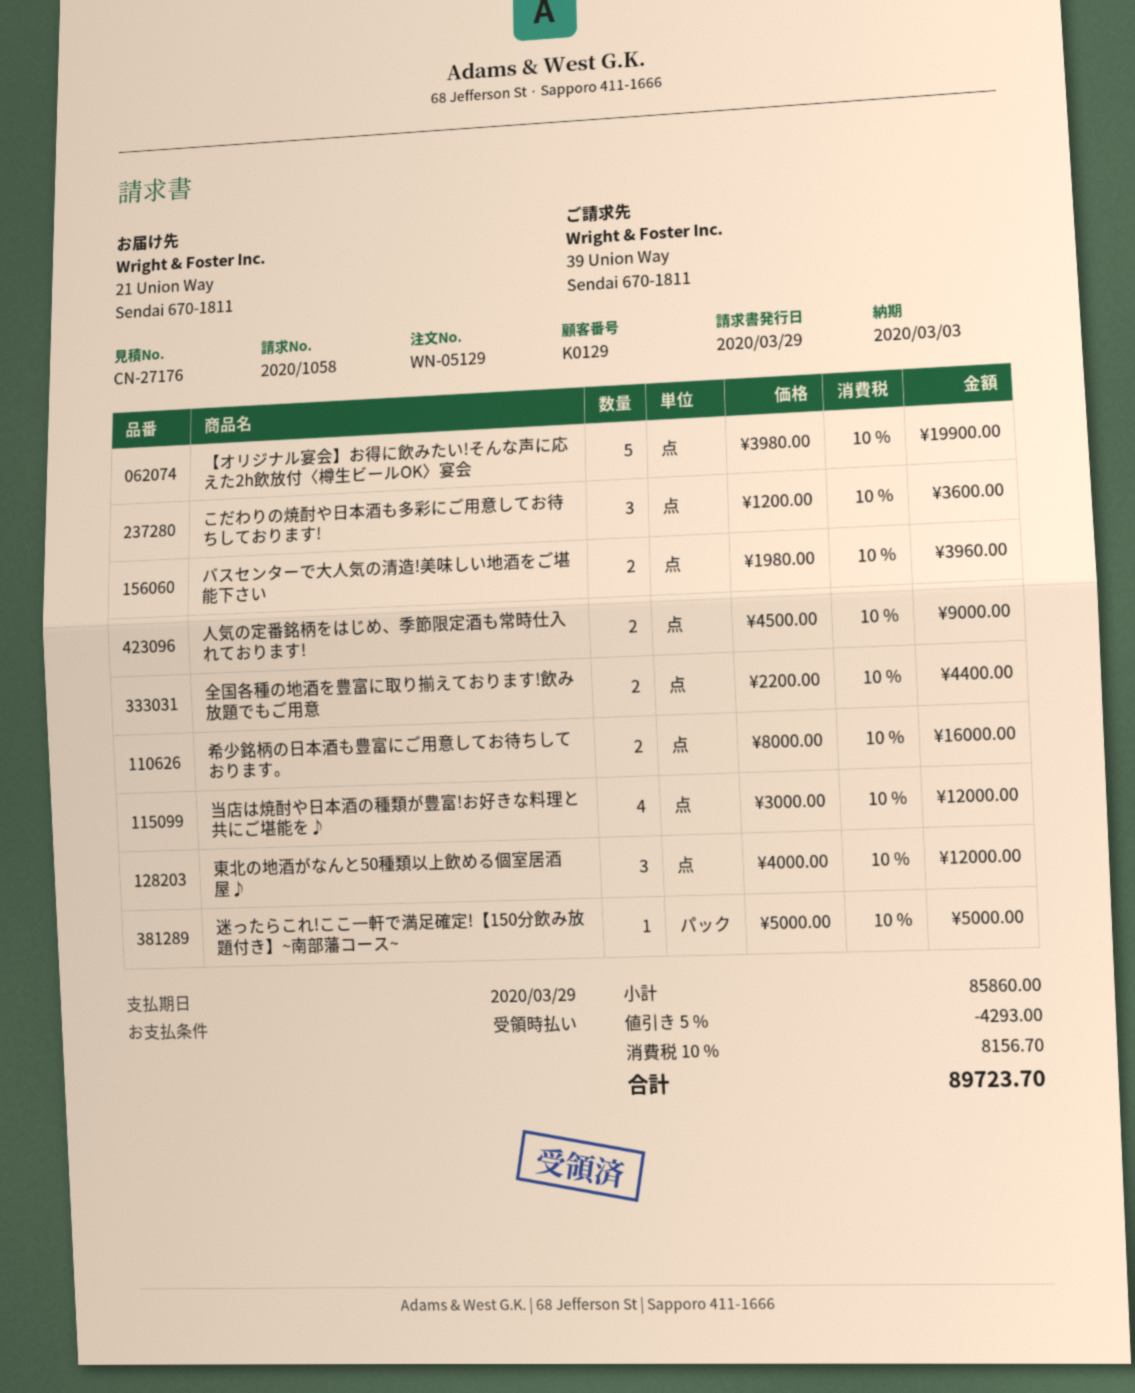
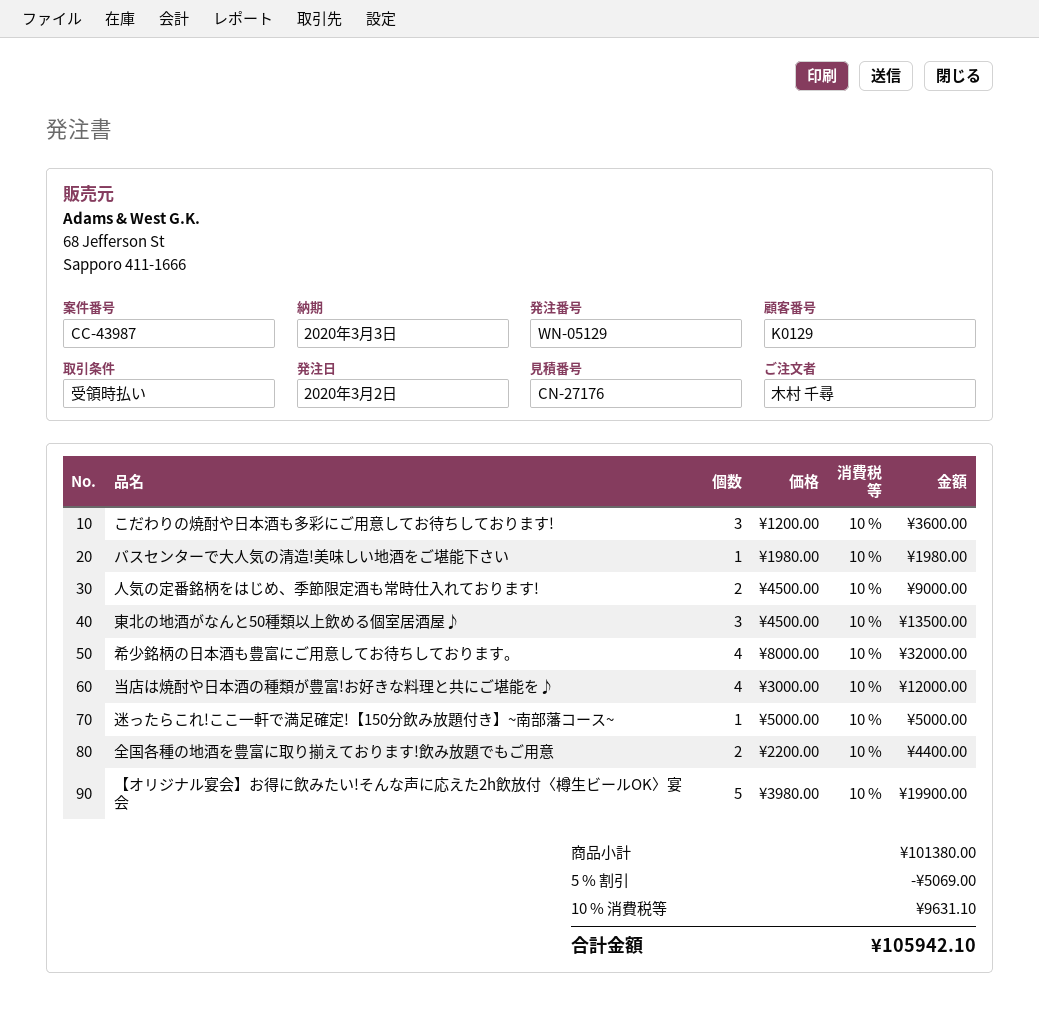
バスセンターで大人気の清造!美味しい地酒をご堪能下さい: 2 x 1980.00 = 3960.00 -> 1 x 1980.00 = 1980.00
希少銘柄の日本酒も豊富にご用意してお待ちしております。: 2 x 8000.00 = 16000.00 -> 4 x 8000.00 = 32000.00
東北の地酒がなんと50種類以上飲める個室居酒屋♪: 3 x 4000.00 = 12000.00 -> 3 x 4500.00 = 13500.00
subtotal: 85860.00 -> 101380.00
discount: 5% = 4293.00 -> 5% = 5069.00
tax: 10% = 8156.70 -> 10% = 9631.10
total: 89723.70 -> 105942.10

